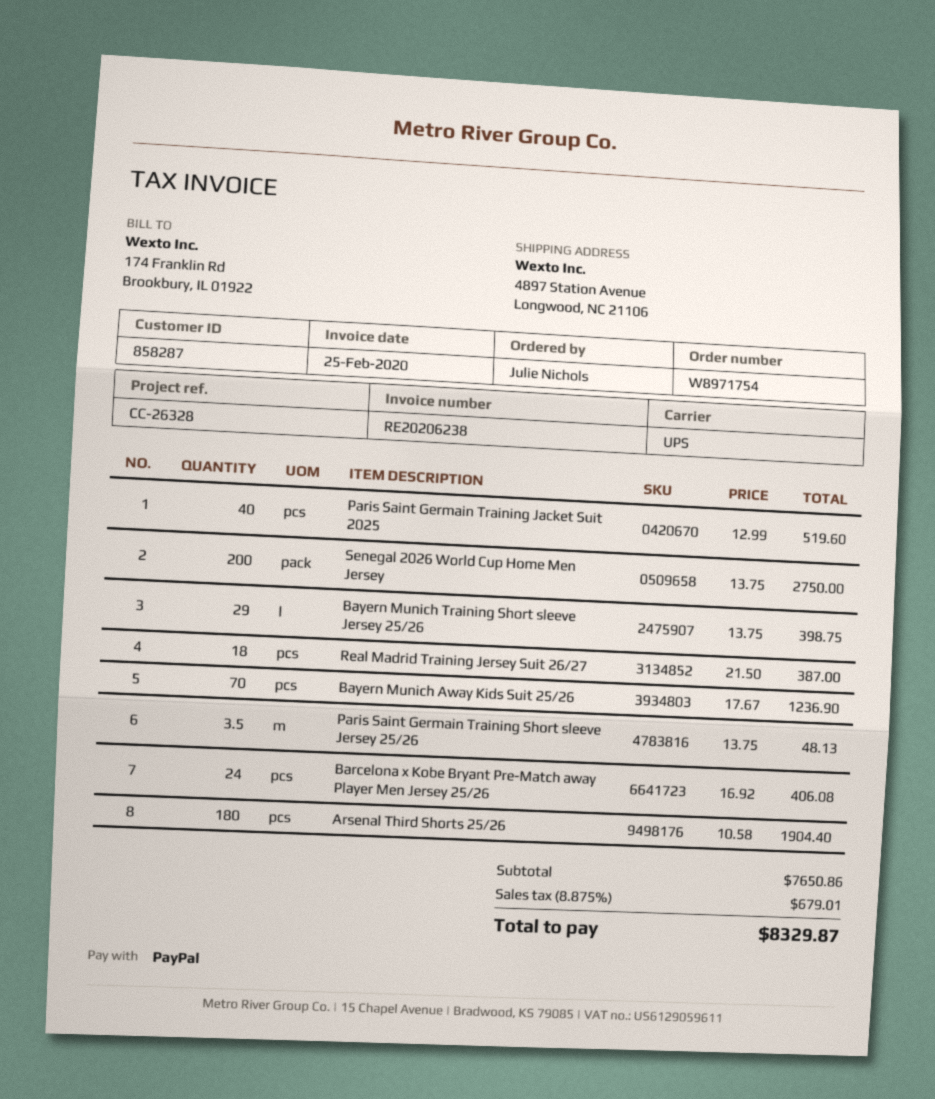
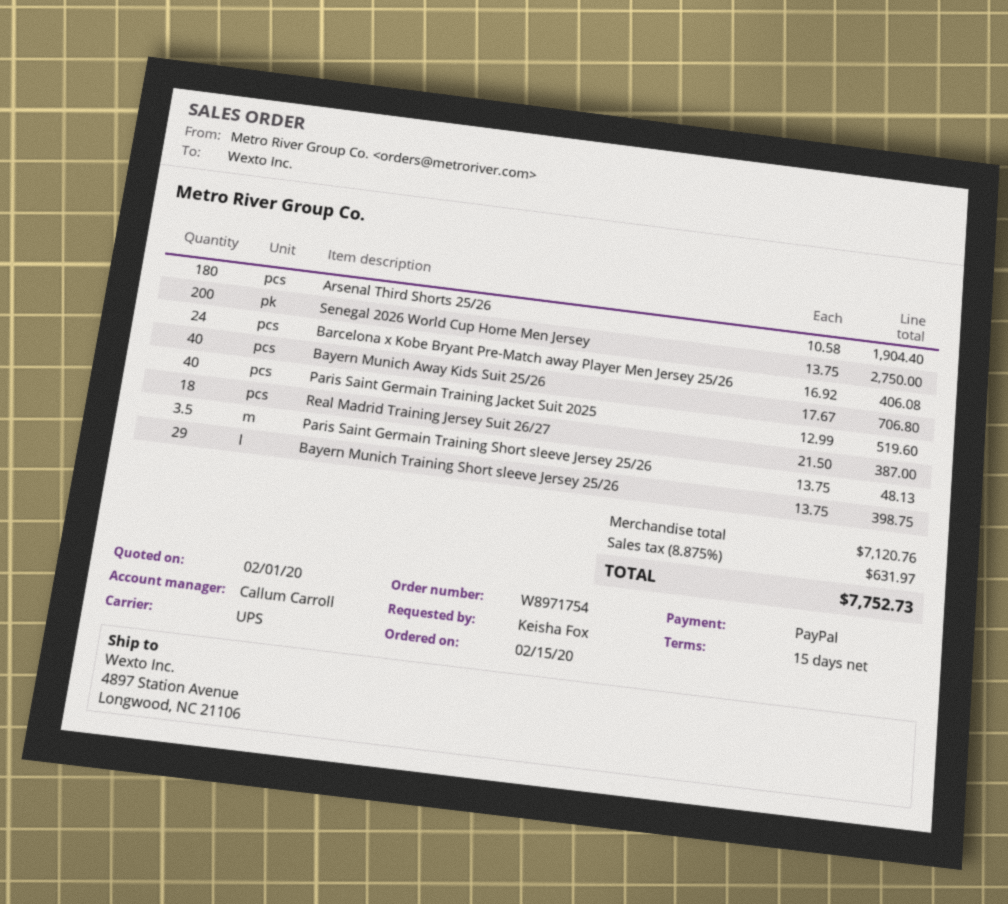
ordered by: Julie Nichols -> Keisha Fox
Bayern Munich Away Kids Suit 25/26: 70 x 17.67 = 1236.90 -> 40 x 17.67 = 706.80
subtotal: 7650.86 -> 7120.76
tax: 8.875% = 679.01 -> 8.875% = 631.97
total: 8329.87 -> 7752.73

